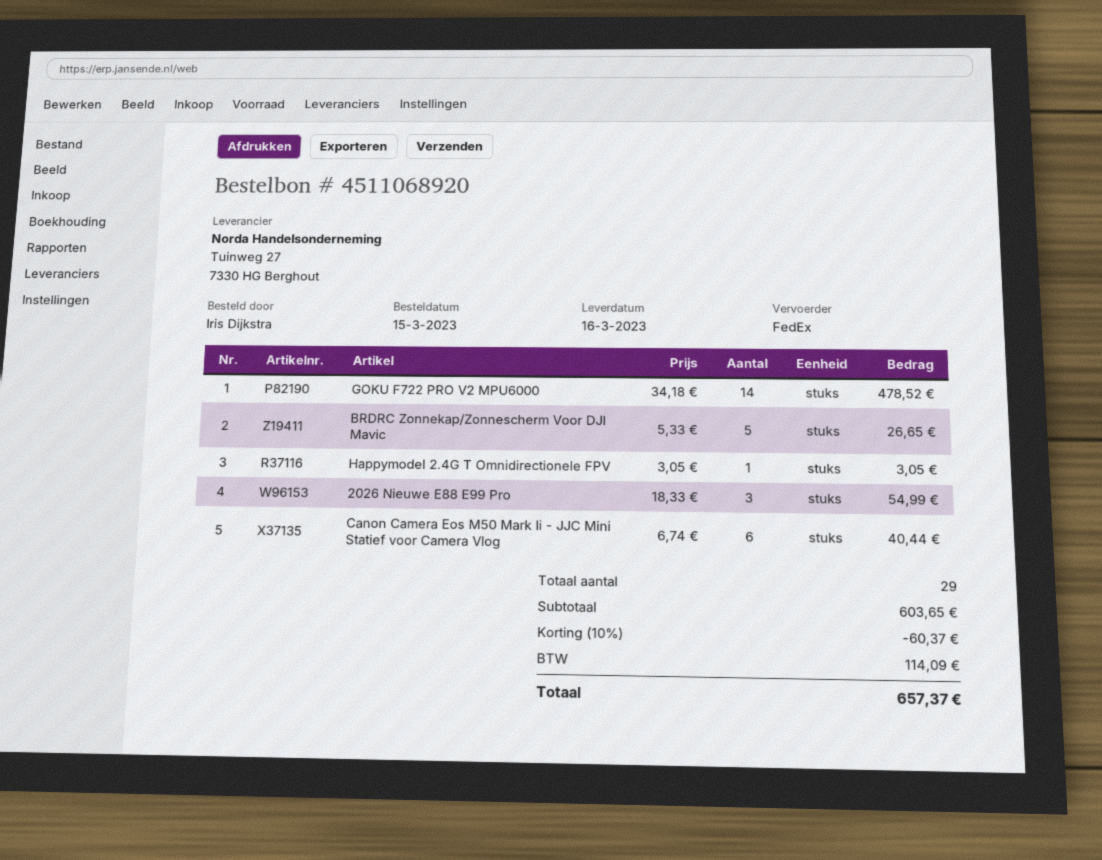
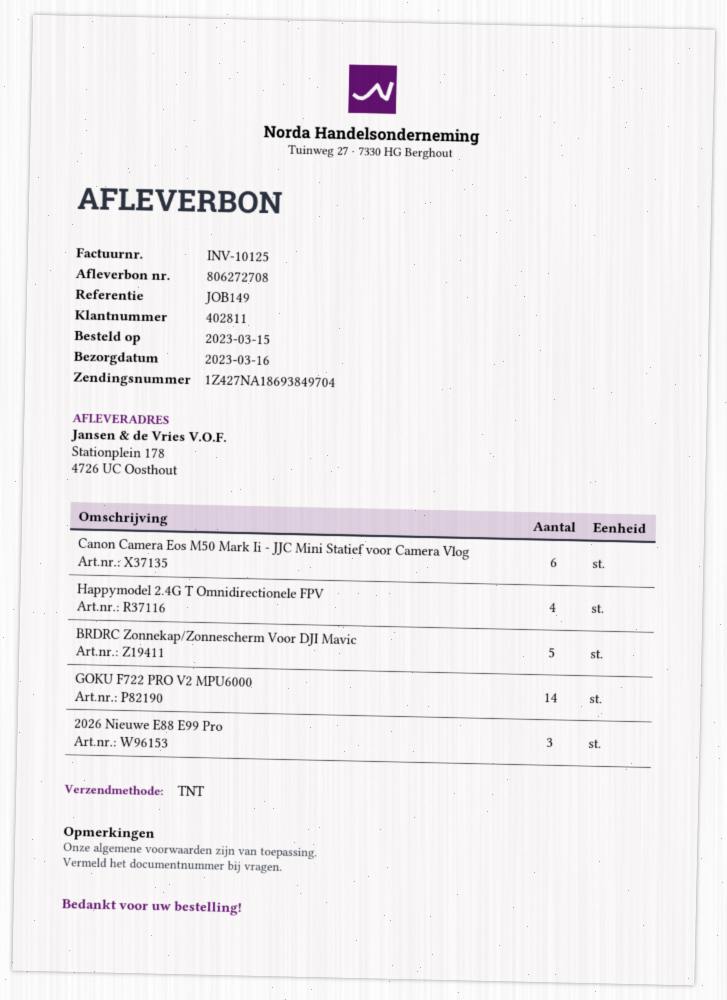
shipping method: FedEx -> TNT
Happymodel 2.4G T Omnidirectionele FPV: 1 -> 4

